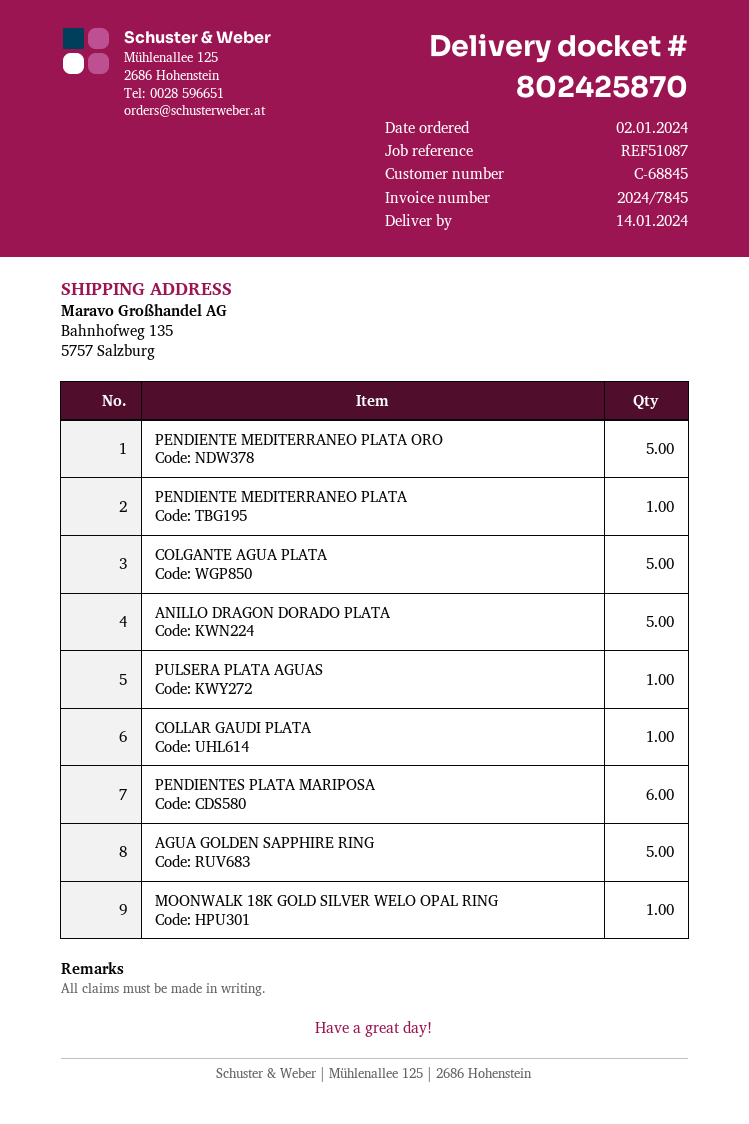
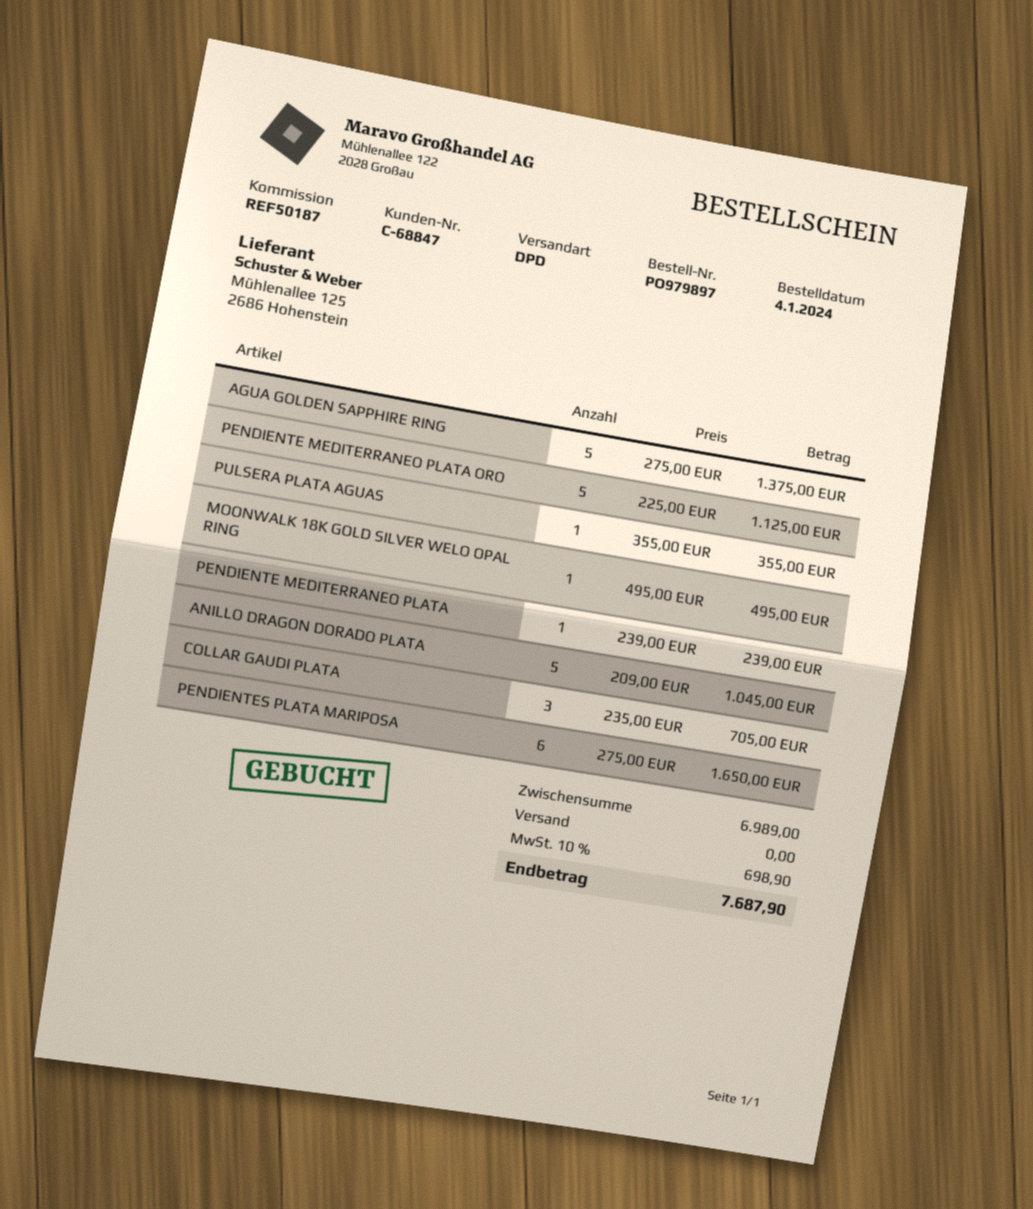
order date: 2024-01-02 -> 2024-01-04
customer number: C-68845 -> C-68847
reference: REF51087 -> REF50187
COLGANTE AGUA PLATA: 5 -> none
COLLAR GAUDI PLATA: 1 -> 3

